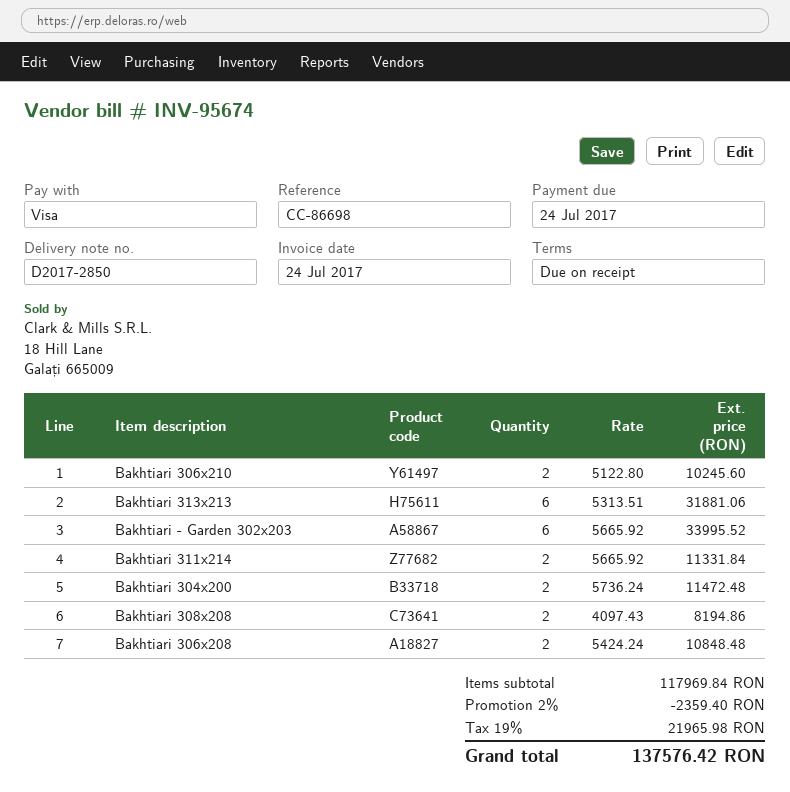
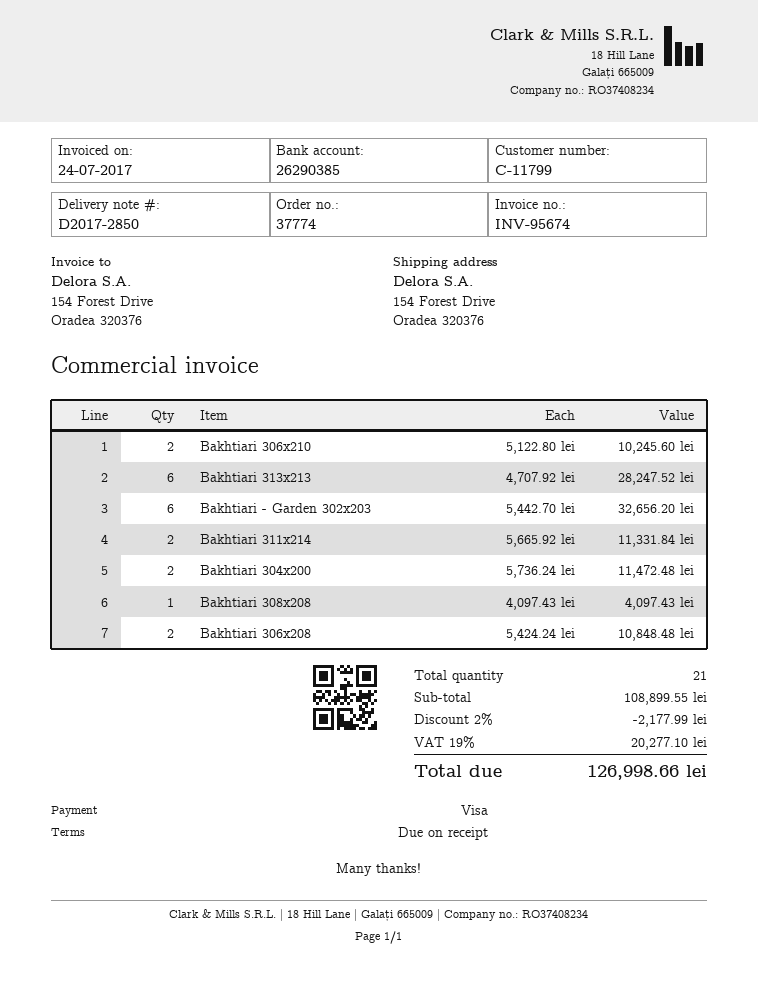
Bakhtiari 313x213: 6 x 5313.51 = 31881.06 -> 6 x 4707.92 = 28247.52
Bakhtiari - Garden 302x203: 6 x 5665.92 = 33995.52 -> 6 x 5442.70 = 32656.20
Bakhtiari 308x208: 2 x 4097.43 = 8194.86 -> 1 x 4097.43 = 4097.43
subtotal: 117969.84 -> 108899.55
discount: 2% = 2359.40 -> 2% = 2177.99
tax: 19% = 21965.98 -> 19% = 20277.10
total: 137576.42 -> 126998.66

